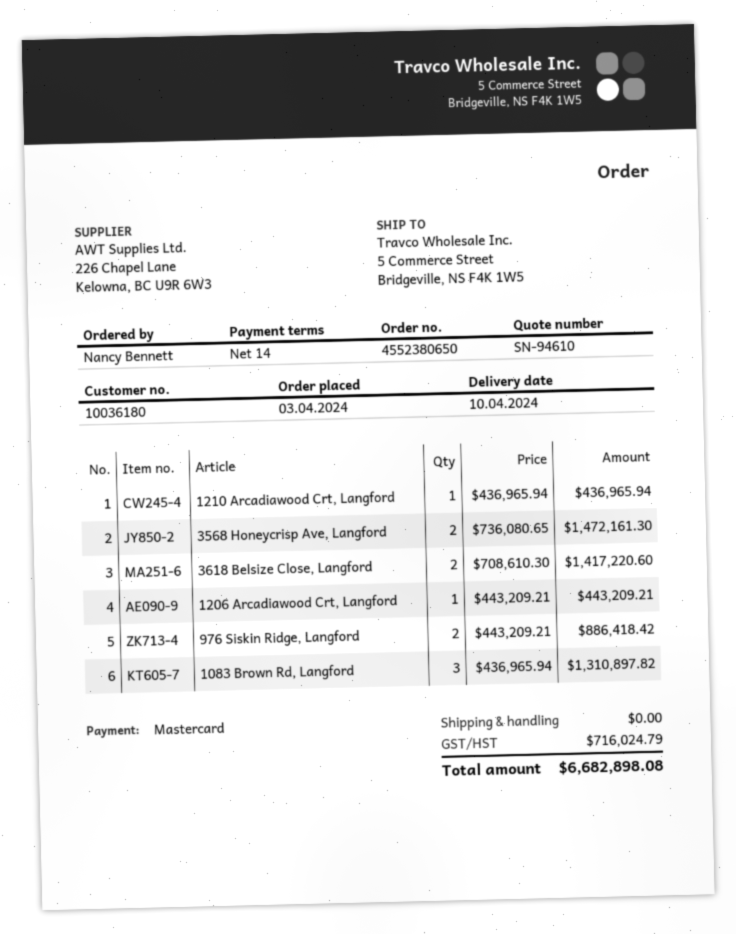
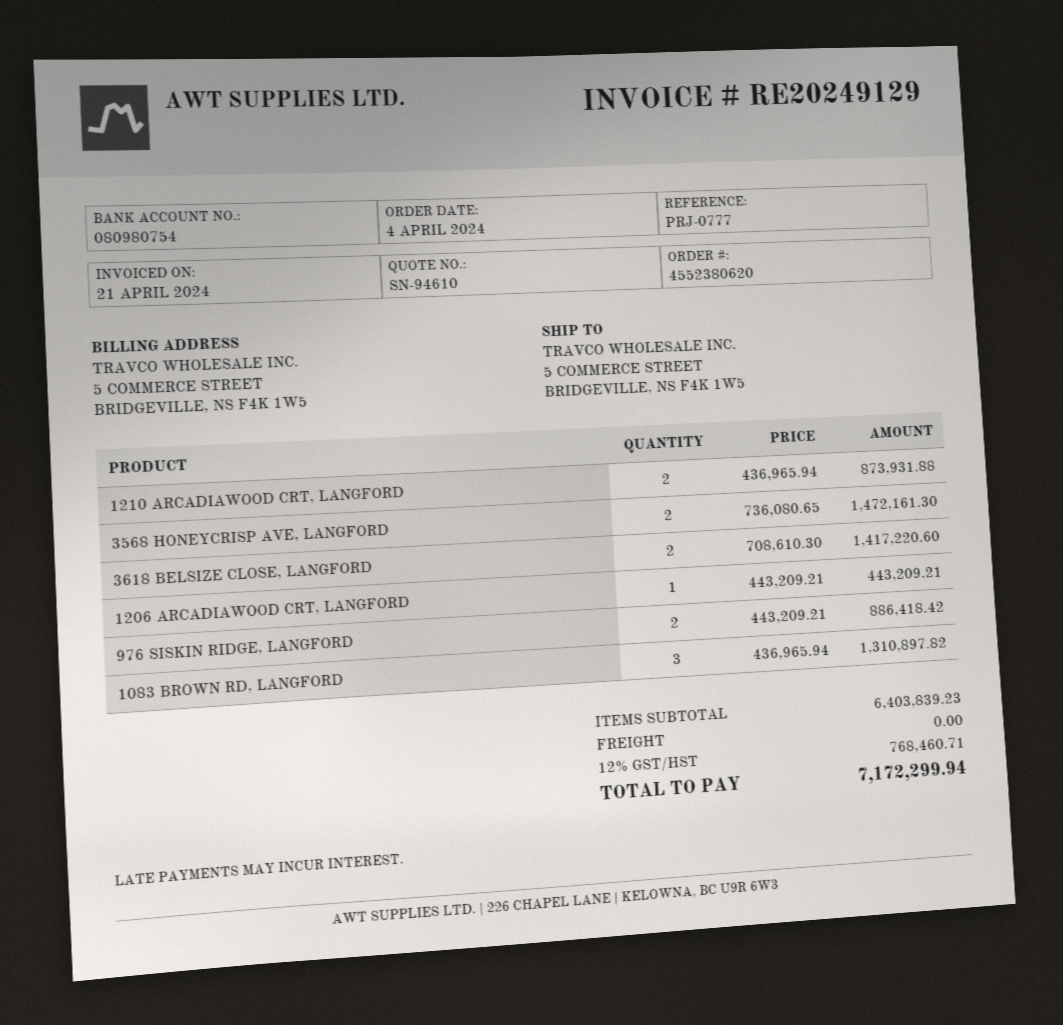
order number: 4552380650 -> 4552380620
order date: 2024-04-03 -> 2024-04-04
1210 Arcadiawood Crt, Langford: 1 x 436965.94 = 436965.94 -> 2 x 436965.94 = 873931.88
tax: 716024.79 -> 768460.71
total: 6682898.08 -> 7172299.94

